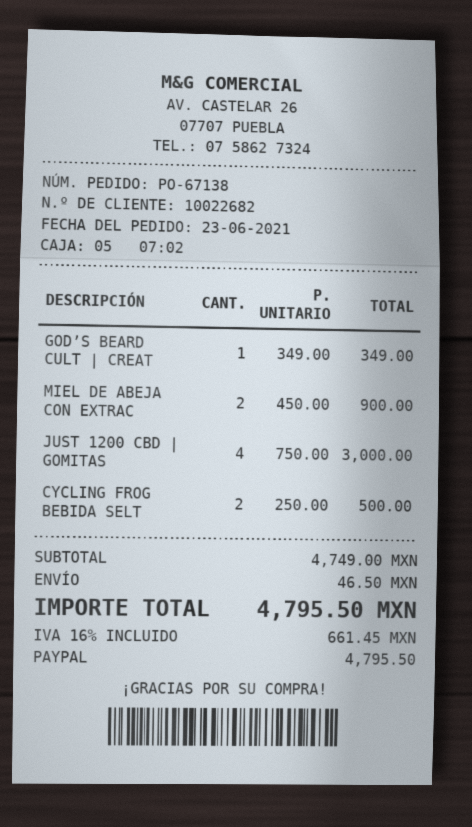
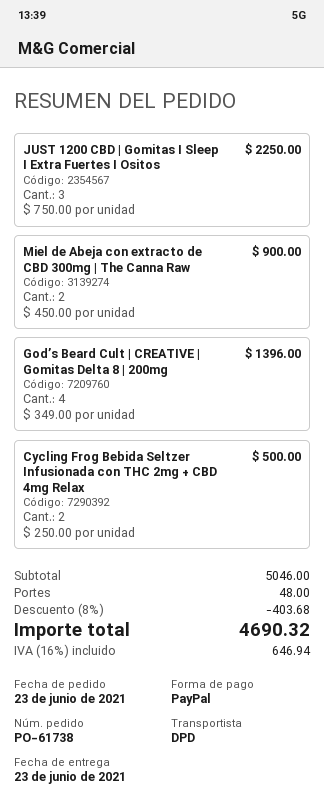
order number: PO-67138 -> PO-61738
GOD’S BEARD CULT | CREAT: 1 x 349.00 = 349.00 -> 4 x 349.00 = 1396.00
JUST 1200 CBD | GOMITAS: 4 x 750.00 = 3000.00 -> 3 x 750.00 = 2250.00
subtotal: 4749.00 -> 5046.00
discount: none -> 8% = 403.68
shipping: 46.50 -> 48.00
tax: 16% = 661.45 -> 16% = 646.94
total: 4795.50 -> 4690.32

